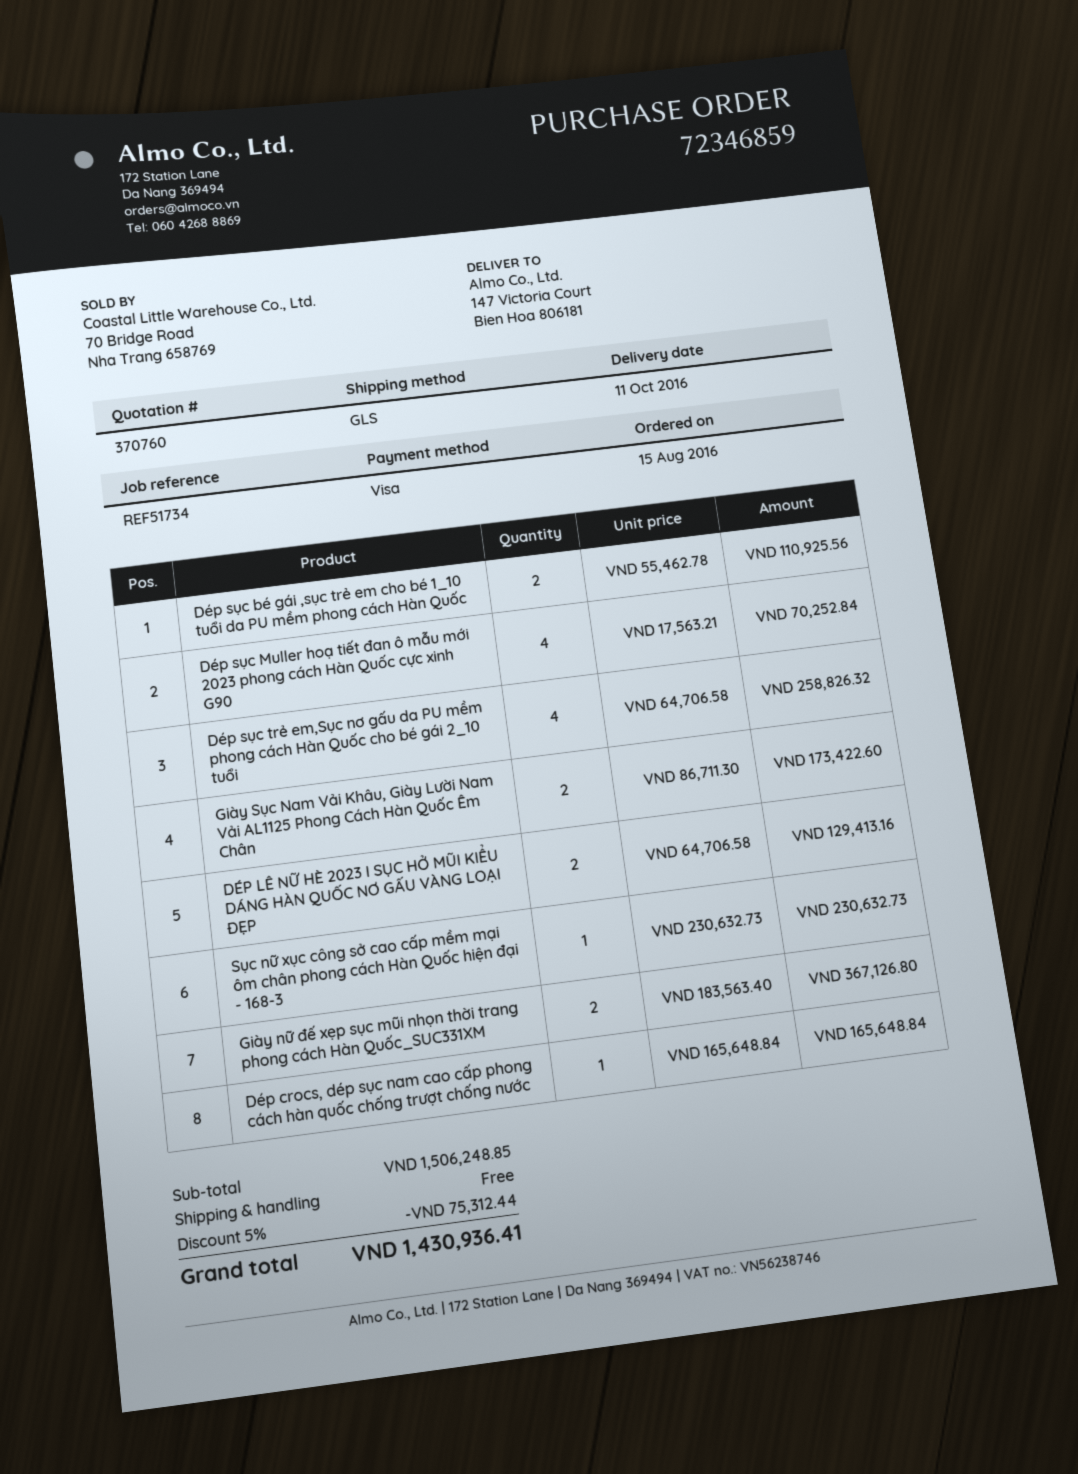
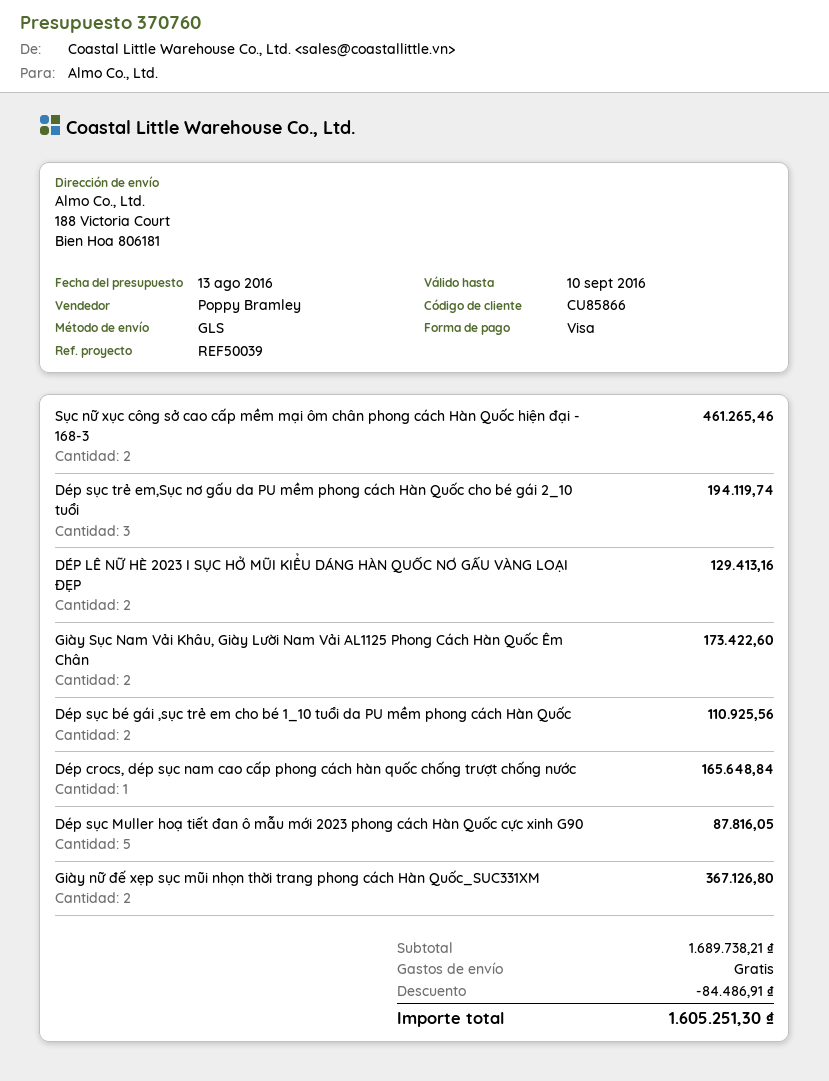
reference: REF51734 -> REF50039
ship to: 147 Victoria Court, Bien Hoa 806181 -> 188 Victoria Court, Bien Hoa 806181
Dép sục Muller hoạ tiết đan ô mẫu mới 2023 phong cách Hàn Quốc cực xinh G90: 4 for 70252.84 -> 5 for 87816.05
Dép sục trẻ em,Sục nơ gấu da PU mềm phong cách Hàn Quốc cho bé gái 2_10 tuổi: 4 for 258826.32 -> 3 for 194119.74
Sục nữ xục công sở cao cấp mềm mại ôm chân phong cách Hàn Quốc hiện đại - 168-3: 1 for 230632.73 -> 2 for 461265.46
subtotal: 1506248.85 -> 1689738.21
discount: 75312.44 -> 84486.91
total: 1430936.41 -> 1605251.30

